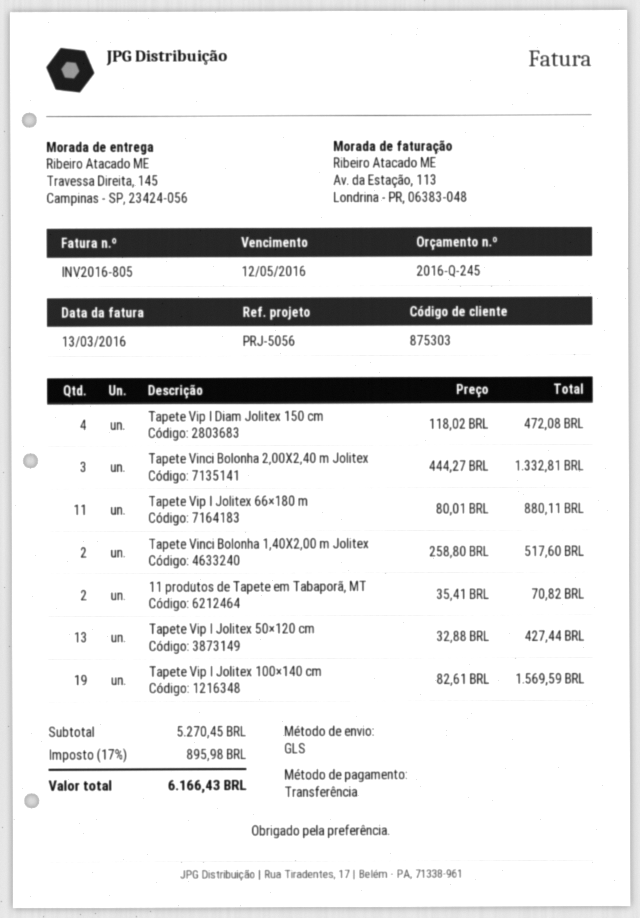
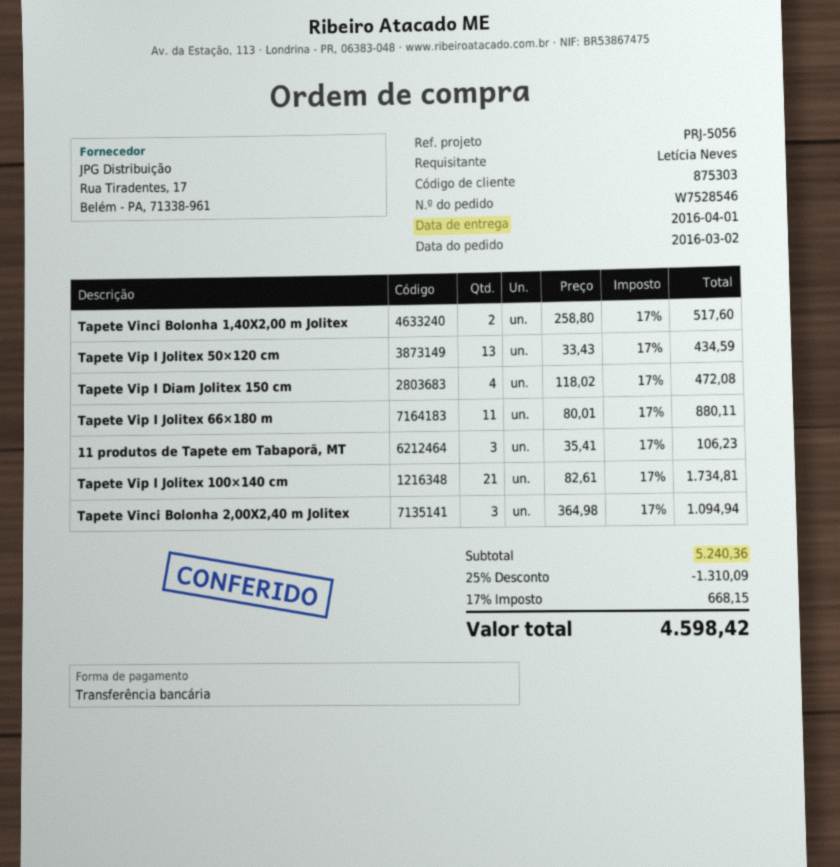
Tapete Vinci Bolonha 2,00X2,40 m Jolitex: 3 x 444.27 = 1332.81 -> 3 x 364.98 = 1094.94
11 produtos de Tapete em Tabaporã, MT: 2 x 35.41 = 70.82 -> 3 x 35.41 = 106.23
Tapete Vip I Jolitex 50×120 cm: 13 x 32.88 = 427.44 -> 13 x 33.43 = 434.59
Tapete Vip I Jolitex 100×140 cm: 19 x 82.61 = 1569.59 -> 21 x 82.61 = 1734.81
subtotal: 5270.45 -> 5240.36
discount: none -> 25% = 1310.09
tax: 17% = 895.98 -> 17% = 668.15
total: 6166.43 -> 4598.42

